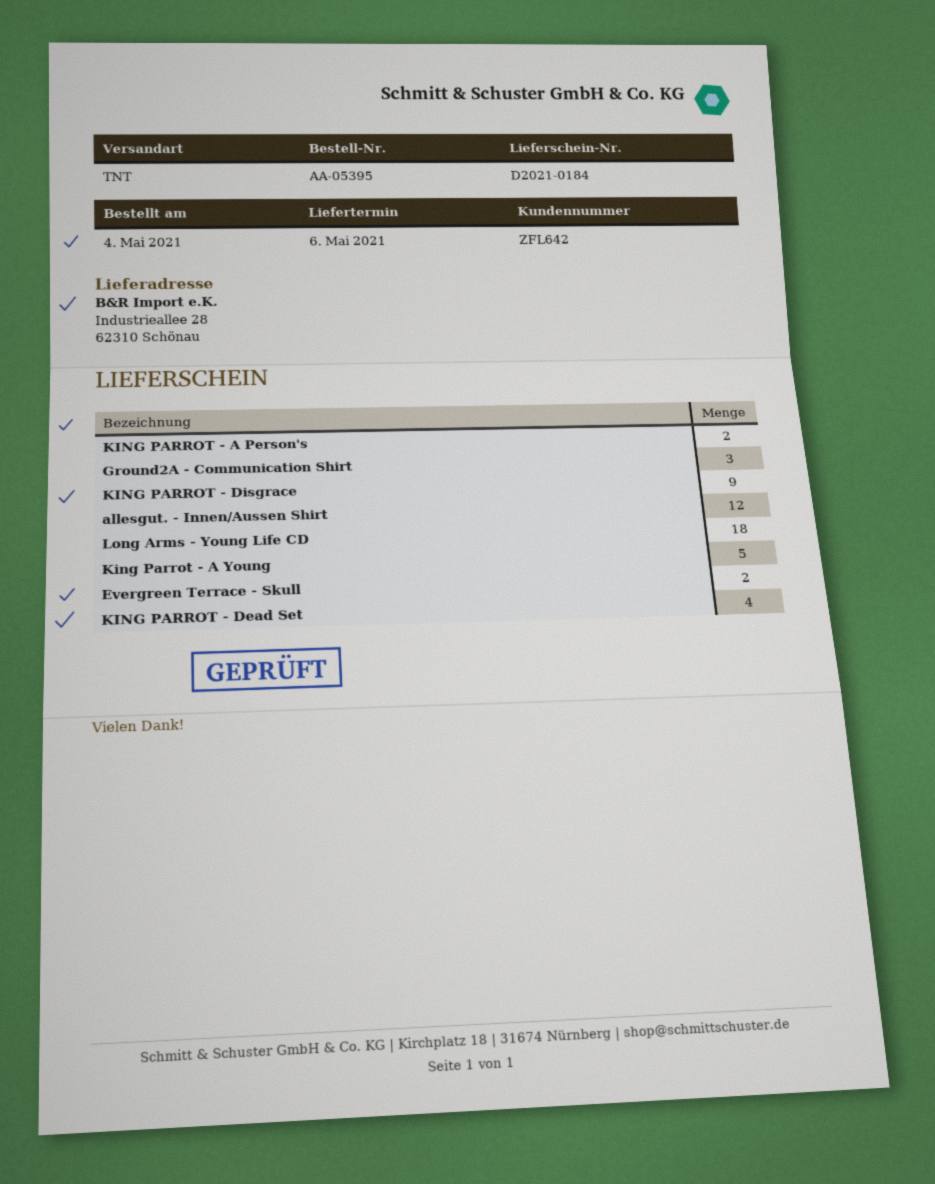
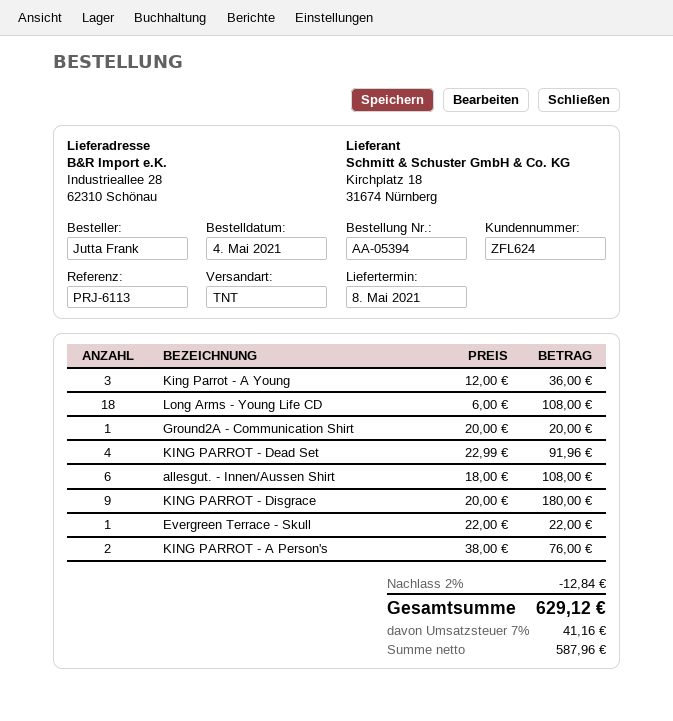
order number: AA-05395 -> AA-05394
delivery date: 2021-05-06 -> 2021-05-08
customer number: ZFL642 -> ZFL624
Ground2A - Communication Shirt: 3 -> 1
allesgut. - Innen/Aussen Shirt: 12 -> 6
King Parrot - A Young: 5 -> 3
Evergreen Terrace - Skull: 2 -> 1

